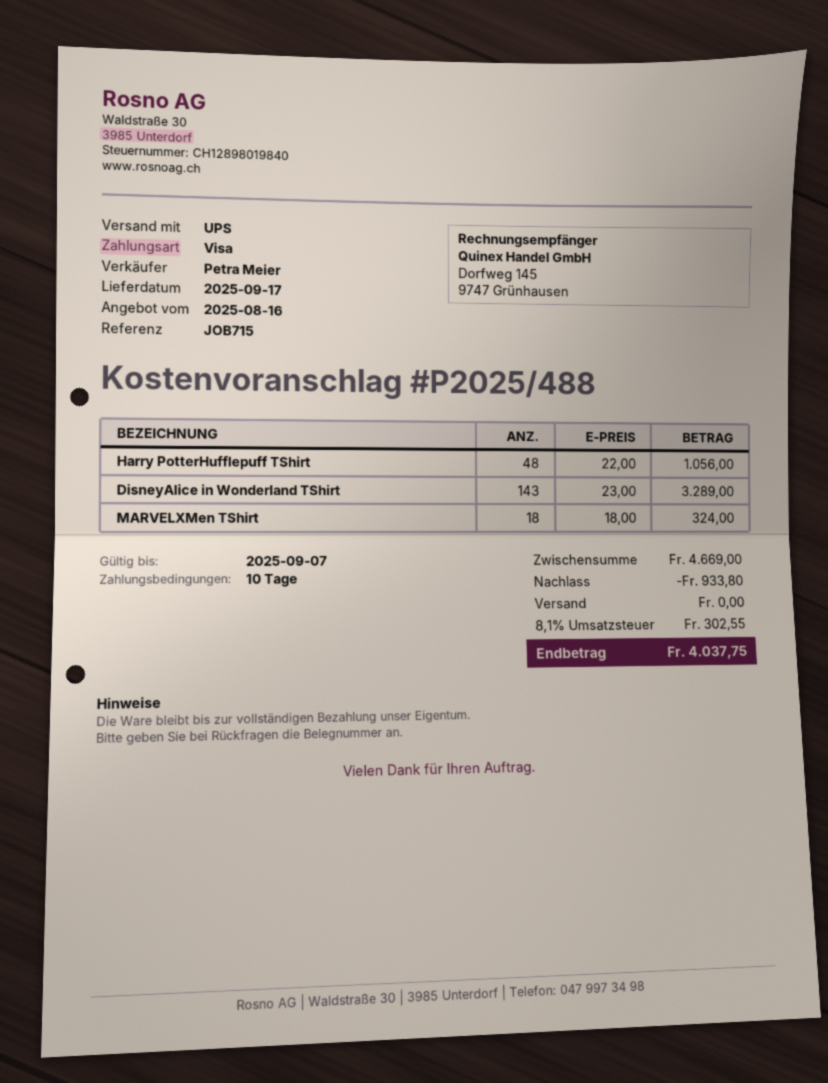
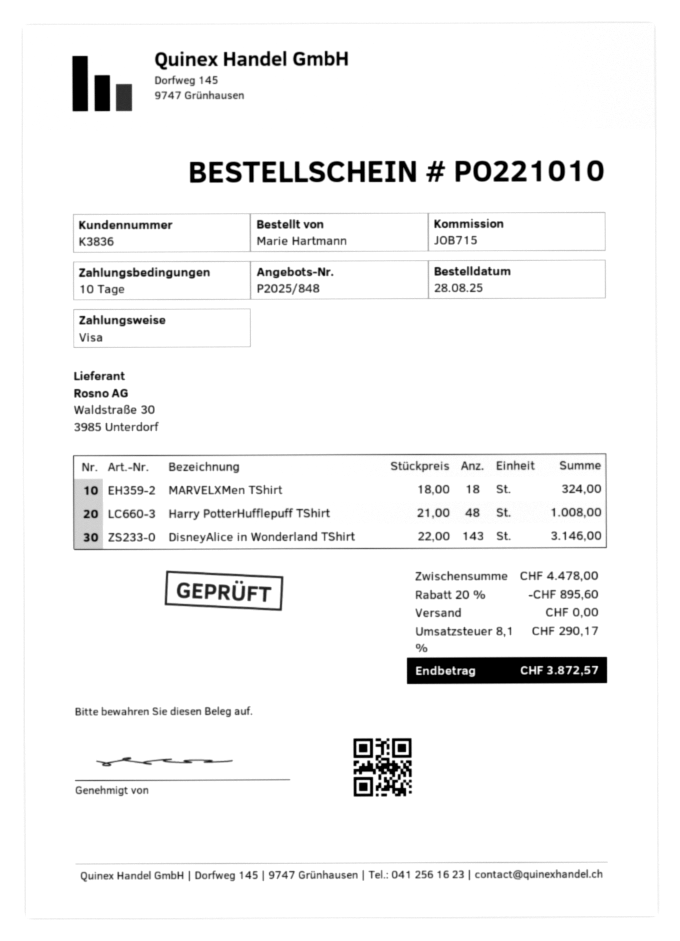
quote number: P2025/488 -> P2025/848
Harry PotterHufflepuff TShirt: 48 x 22.00 = 1056.00 -> 48 x 21.00 = 1008.00
DisneyAlice in Wonderland TShirt: 143 x 23.00 = 3289.00 -> 143 x 22.00 = 3146.00
subtotal: 4669.00 -> 4478.00
discount: 933.80 -> 895.60
tax: 8.1% = 302.55 -> 8.1% = 290.17
total: 4037.75 -> 3872.57

